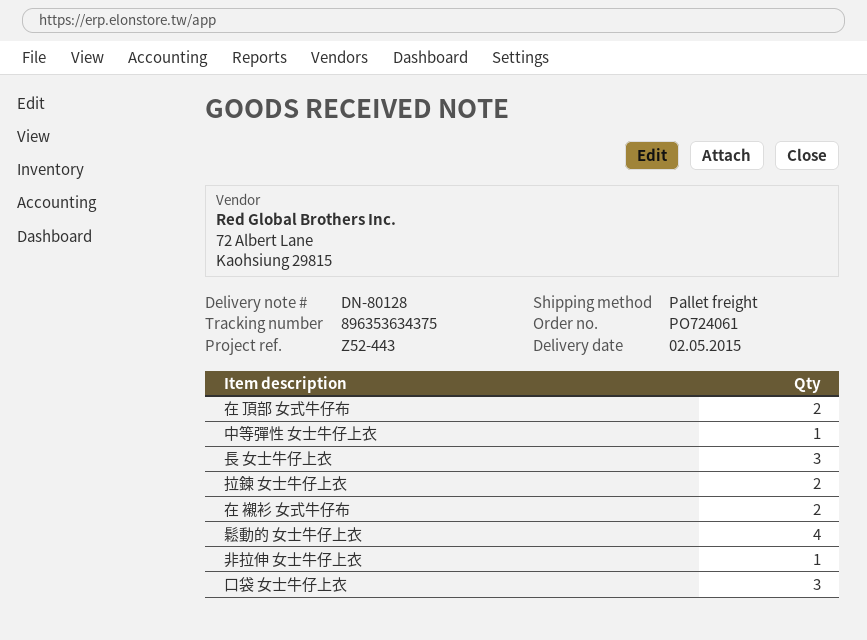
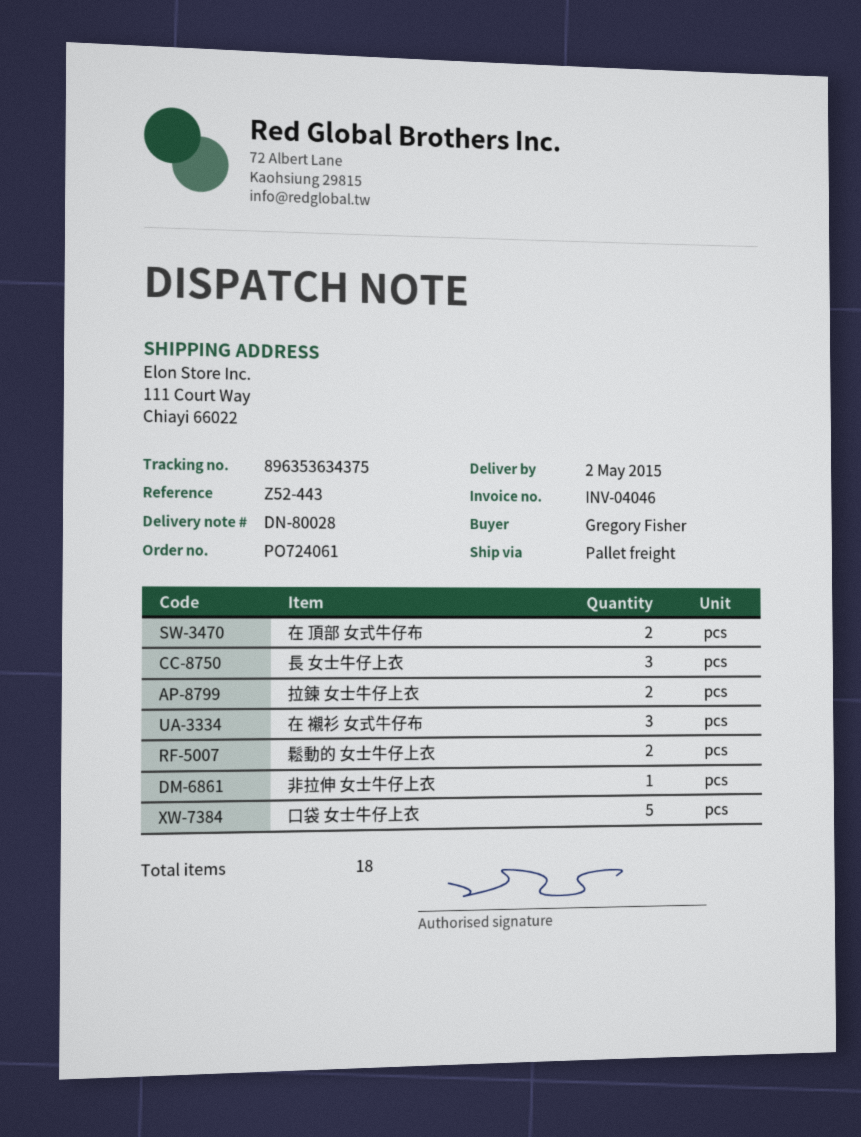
delivery note number: DN-80128 -> DN-80028
中等彈性 女士牛仔上衣: 1 -> none
在 襯衫 女式牛仔布: 2 -> 3
鬆動的 女士牛仔上衣: 4 -> 2
口袋 女士牛仔上衣: 3 -> 5

